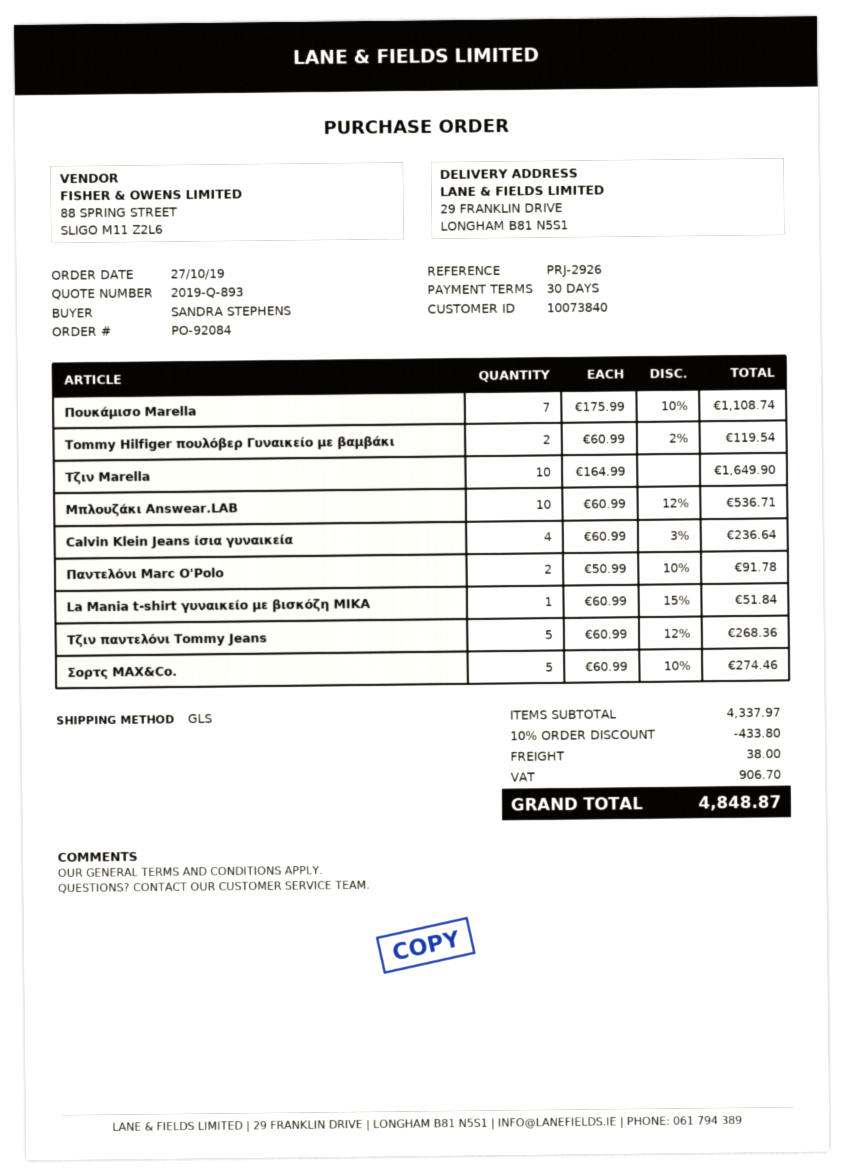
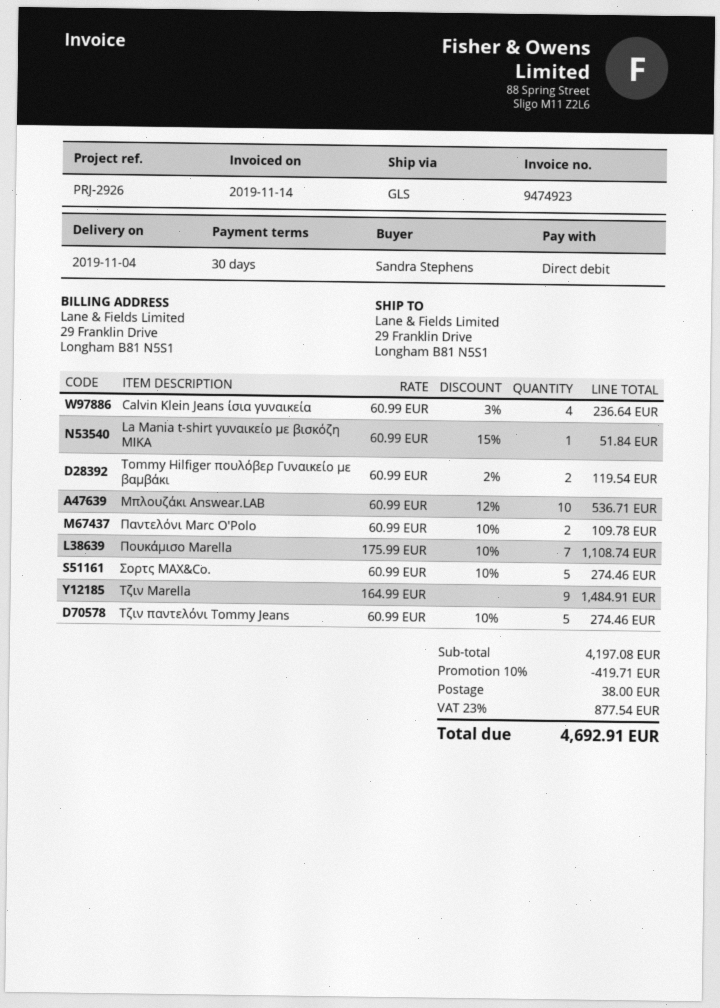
Τζιν Marella: 10 x 164.99 = 1649.90 -> 9 x 164.99 = 1484.91
Παντελόνι Marc O'Polo: 2 x 50.99 - 10% = 91.78 -> 2 x 60.99 - 10% = 109.78
Τζιν παντελόνι Tommy Jeans: 5 x 60.99 - 12% = 268.36 -> 5 x 60.99 - 10% = 274.46
subtotal: 4337.97 -> 4197.08
discount: 10% = 433.80 -> 10% = 419.71
tax: 906.70 -> 877.54
total: 4848.87 -> 4692.91

